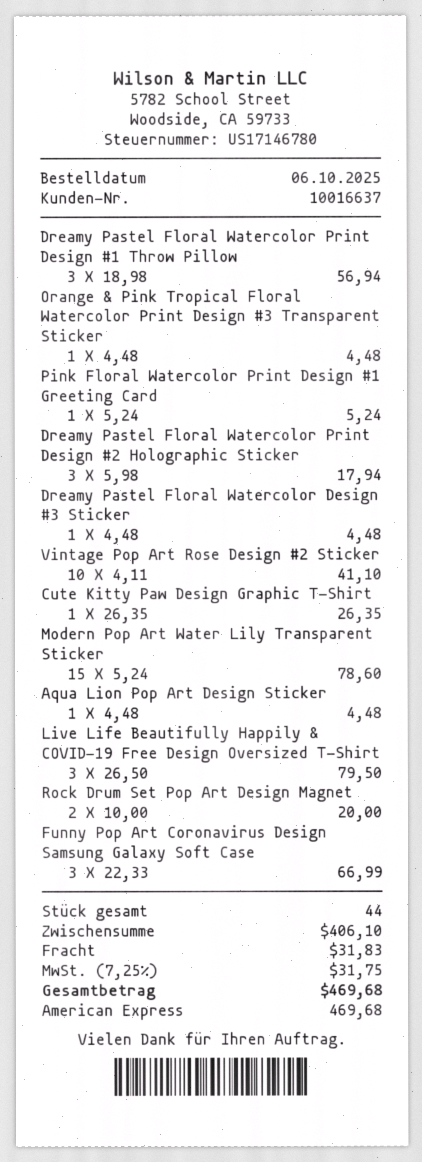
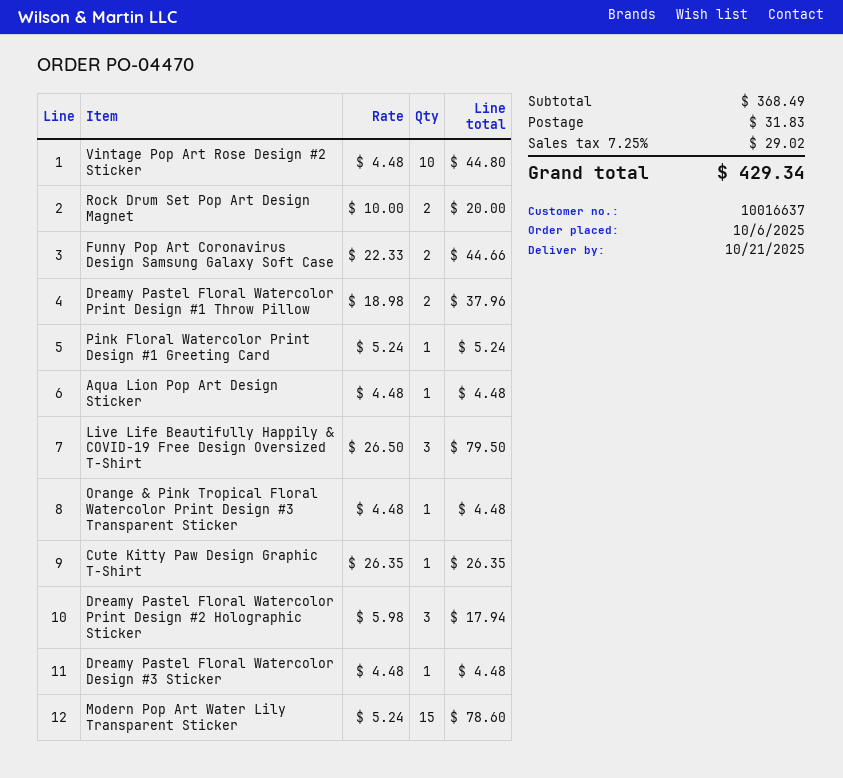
Dreamy Pastel Floral Watercolor Print Design #1 Throw Pillow: 3 x 18.98 = 56.94 -> 2 x 18.98 = 37.96
Vintage Pop Art Rose Design #2 Sticker: 10 x 4.11 = 41.10 -> 10 x 4.48 = 44.80
Funny Pop Art Coronavirus Design Samsung Galaxy Soft Case: 3 x 22.33 = 66.99 -> 2 x 22.33 = 44.66
subtotal: 406.10 -> 368.49
tax: 7.25% = 31.75 -> 7.25% = 29.02
total: 469.68 -> 429.34

